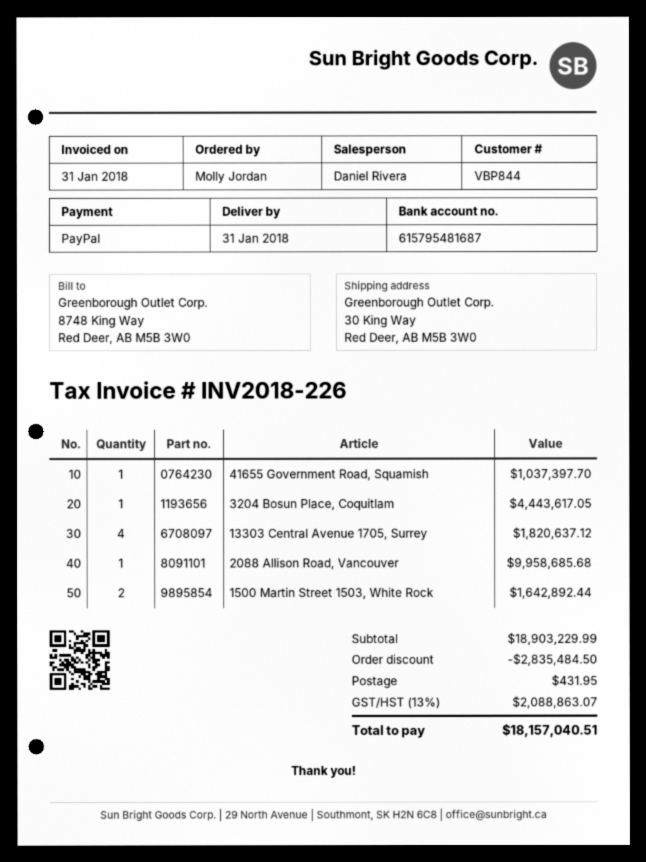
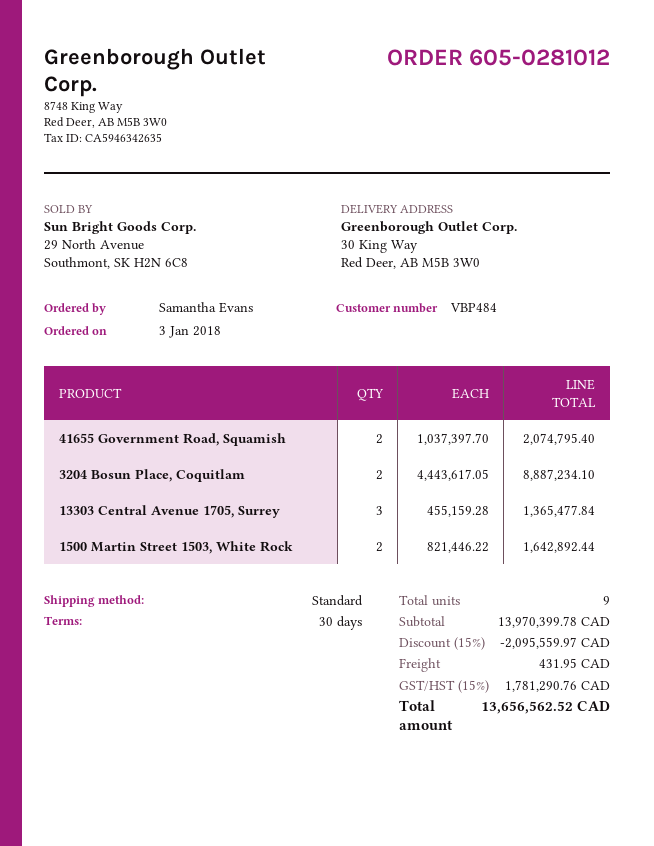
customer number: VBP844 -> VBP484
ordered by: Molly Jordan -> Samantha Evans
41655 Government Road, Squamish: 1 for 1037397.70 -> 2 for 2074795.40
3204 Bosun Place, Coquitlam: 1 for 4443617.05 -> 2 for 8887234.10
13303 Central Avenue 1705, Surrey: 4 for 1820637.12 -> 3 for 1365477.84
2088 Allison Road, Vancouver: 1 for 9958685.68 -> none
subtotal: 18903229.99 -> 13970399.78
discount: 2835484.50 -> 2095559.97
tax: 13% = 2088863.07 -> 15% = 1781290.76
total: 18157040.51 -> 13656562.52

